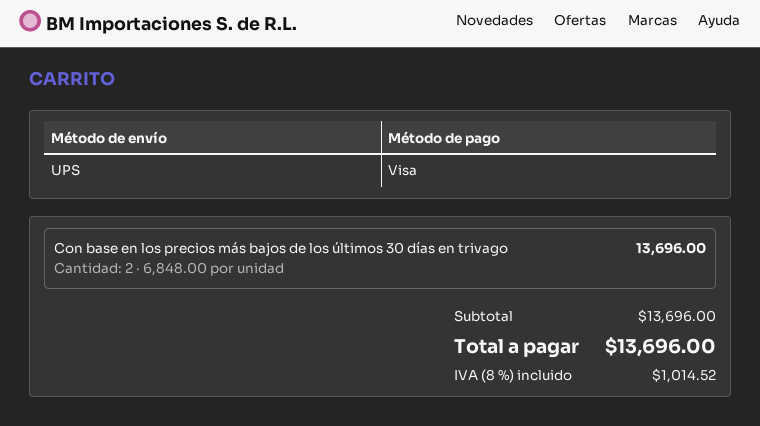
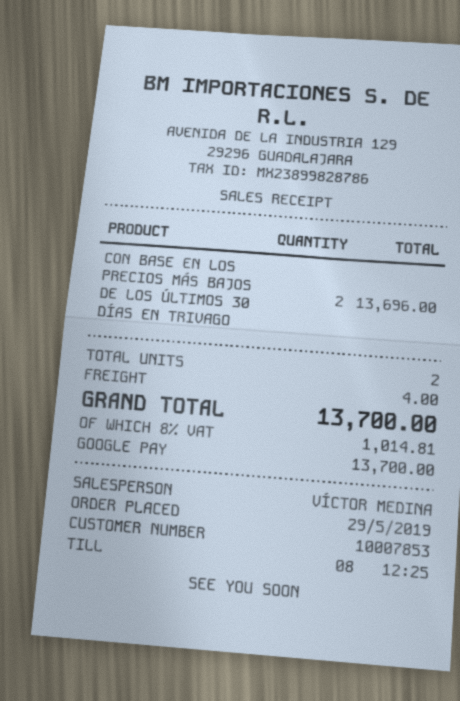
payment method: Visa -> Google Pay
shipping: none -> 4.00
tax: 8% = 1014.52 -> 8% = 1014.81
total: 13696.00 -> 13700.00

